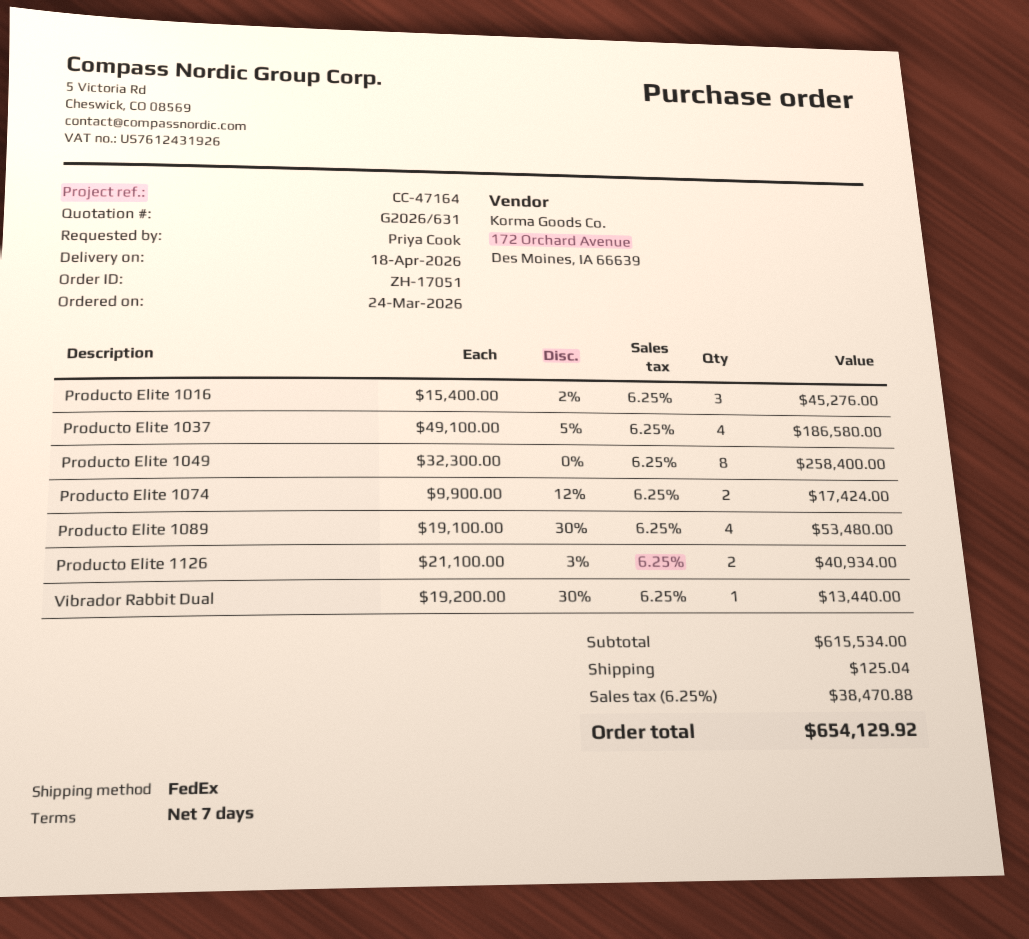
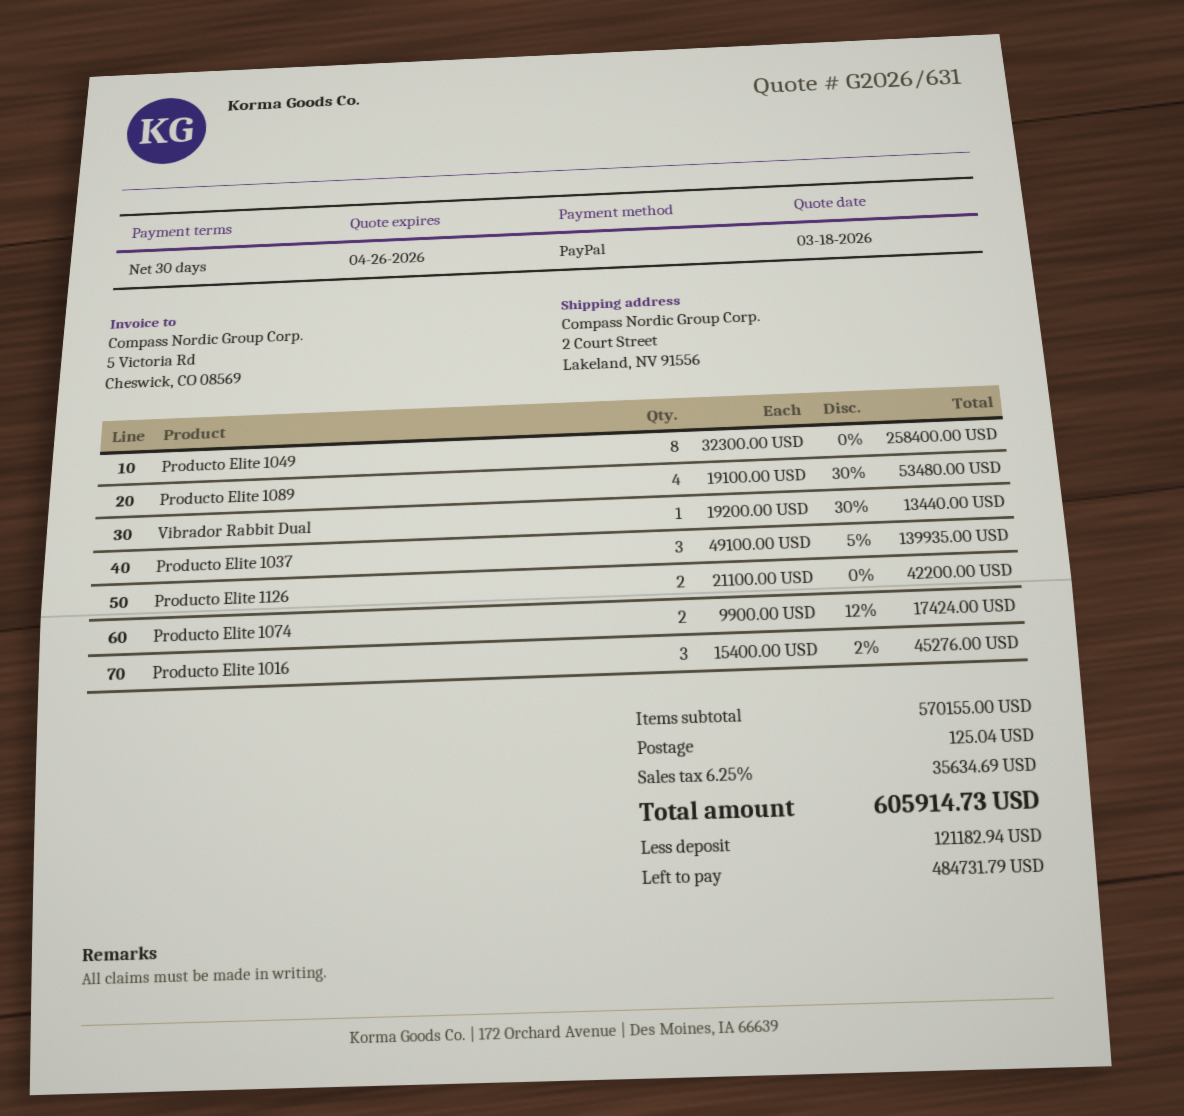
payment terms: 7 days -> 30 days
Producto Elite 1037: 4 x 49100.00 - 5% = 186580.00 -> 3 x 49100.00 - 5% = 139935.00
Producto Elite 1126: 2 x 21100.00 - 3% = 40934.00 -> 2 x 21100.00 = 42200.00
subtotal: 615534.00 -> 570155.00
tax: 6.25% = 38470.88 -> 6.25% = 35634.69
total: 654129.92 -> 605914.73

